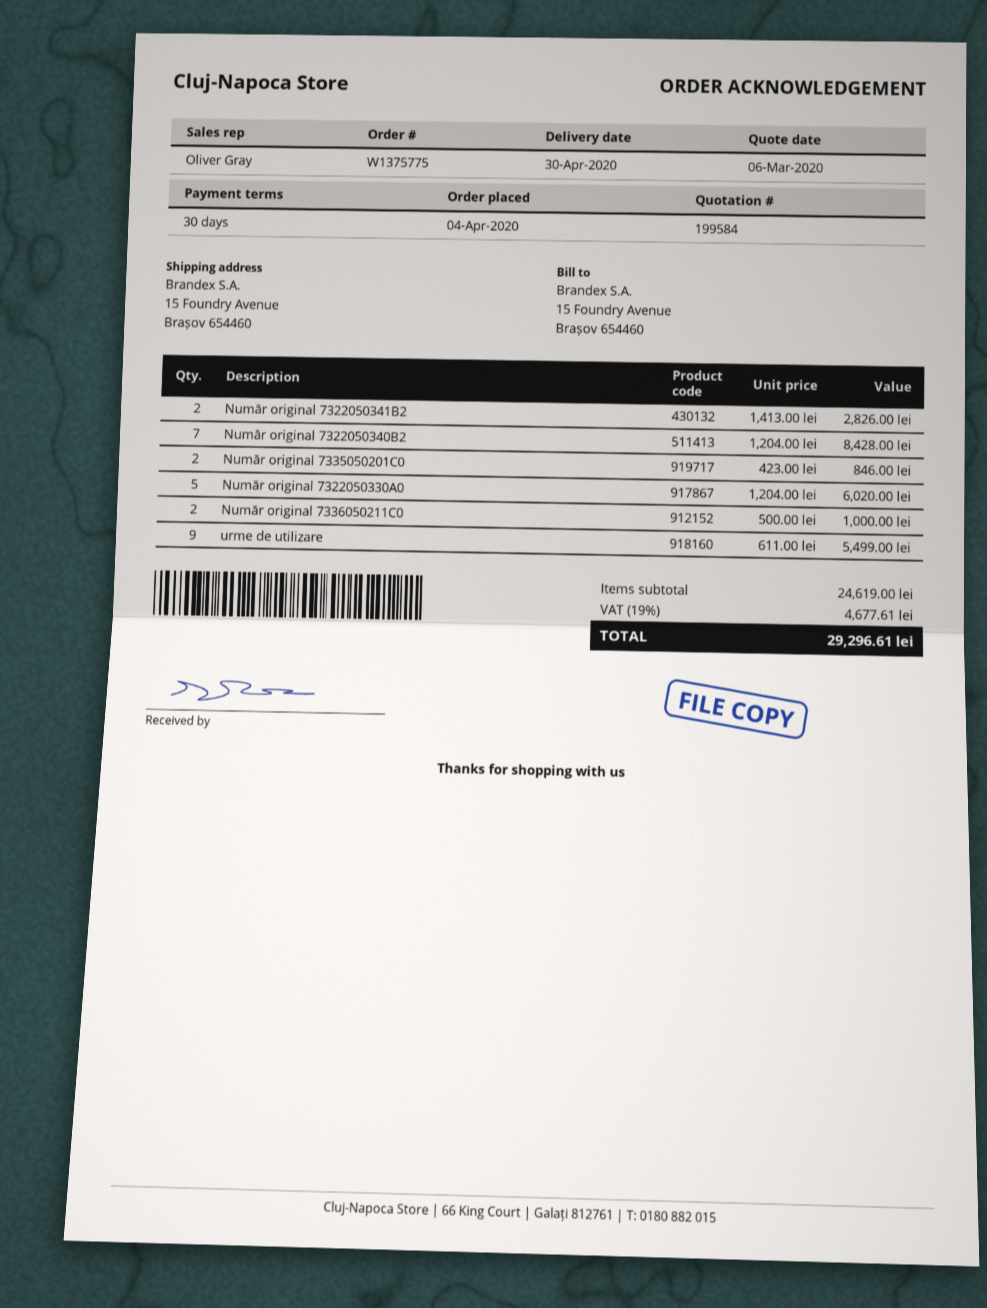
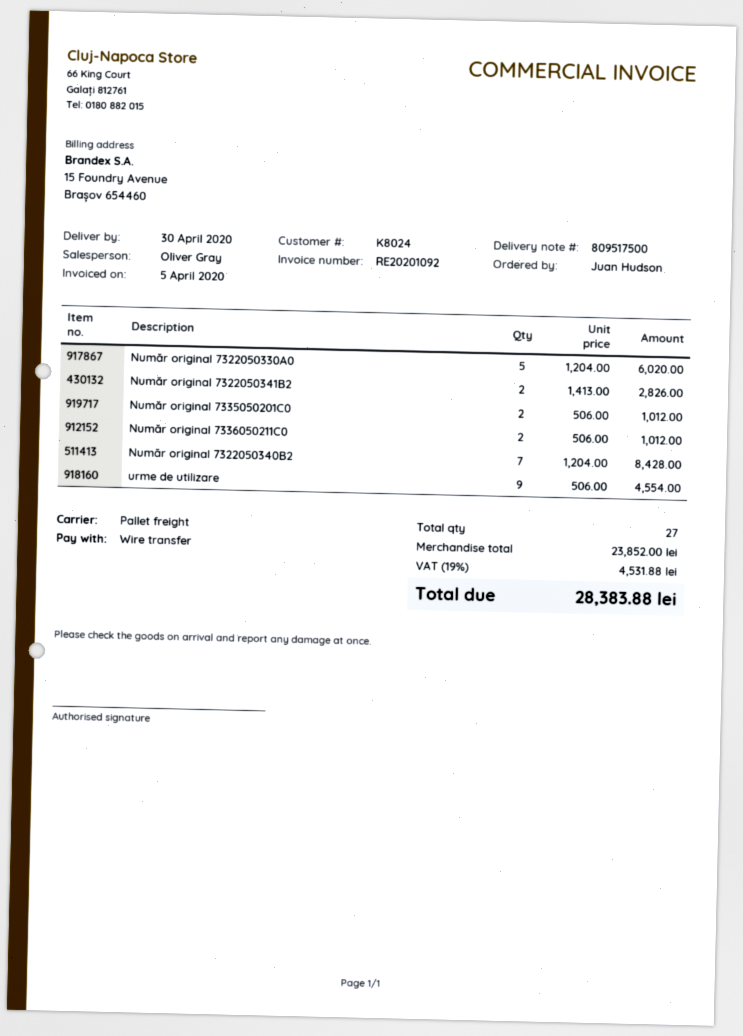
Număr original 7335050201C0: 2 x 423.00 = 846.00 -> 2 x 506.00 = 1012.00
Număr original 7336050211C0: 2 x 500.00 = 1000.00 -> 2 x 506.00 = 1012.00
urme de utilizare: 9 x 611.00 = 5499.00 -> 9 x 506.00 = 4554.00
subtotal: 24619.00 -> 23852.00
tax: 19% = 4677.61 -> 19% = 4531.88
total: 29296.61 -> 28383.88

